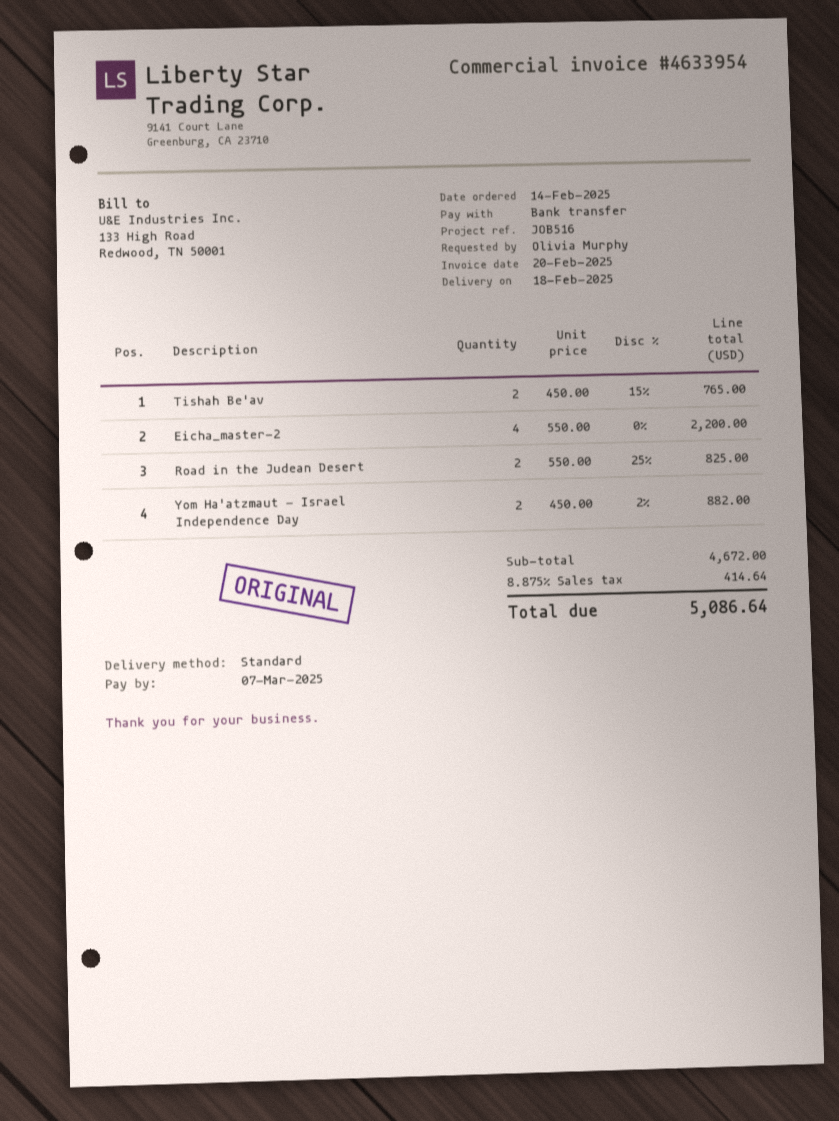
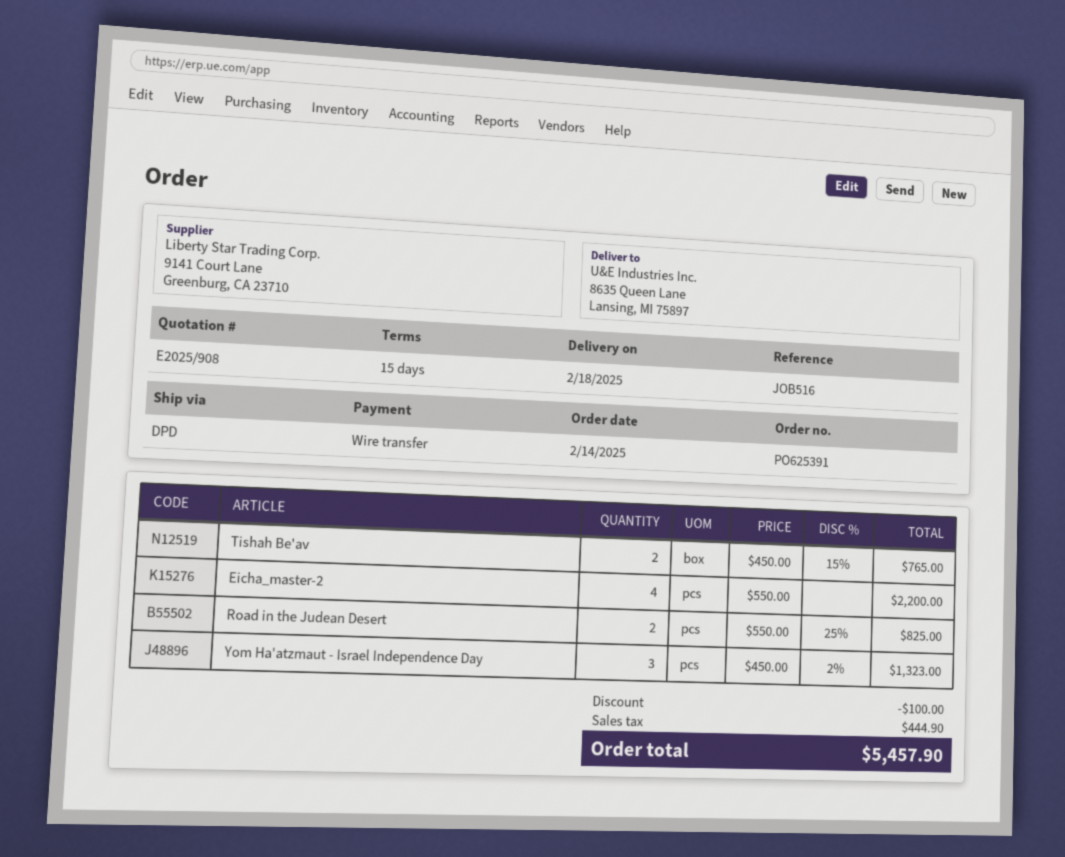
shipping method: standard -> DPD
Yom Ha'atzmaut - Israel Independence Day: 2 x 450.00 - 2% = 882.00 -> 3 x 450.00 - 2% = 1323.00
discount: none -> 100.00
tax: 414.64 -> 444.90
total: 5086.64 -> 5457.90

